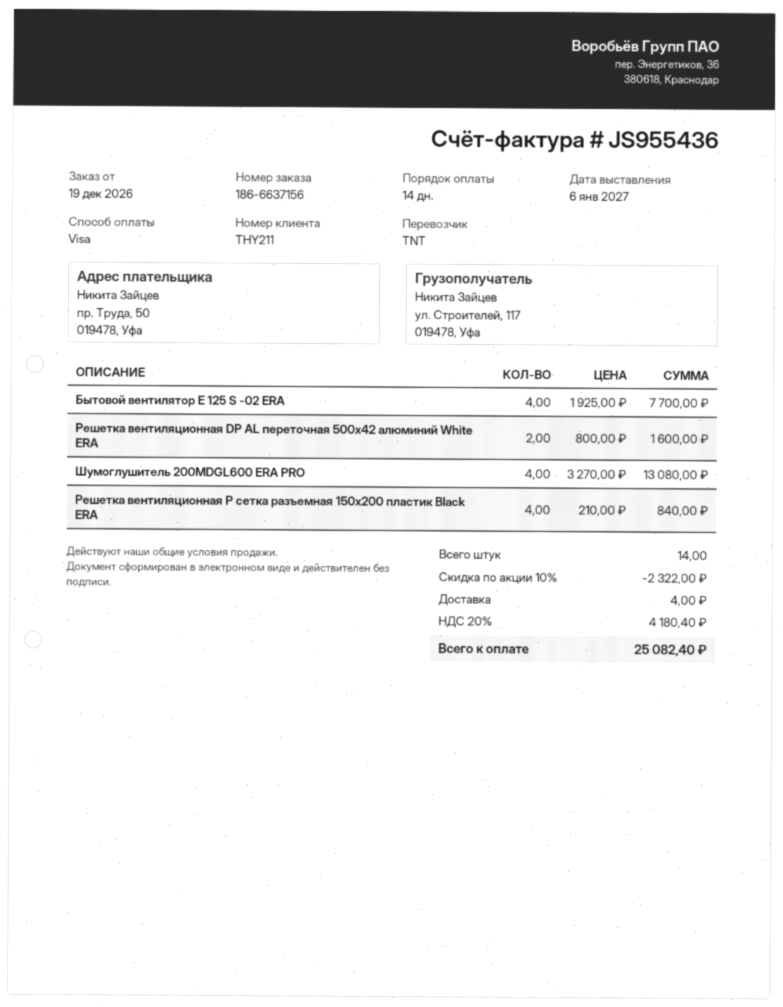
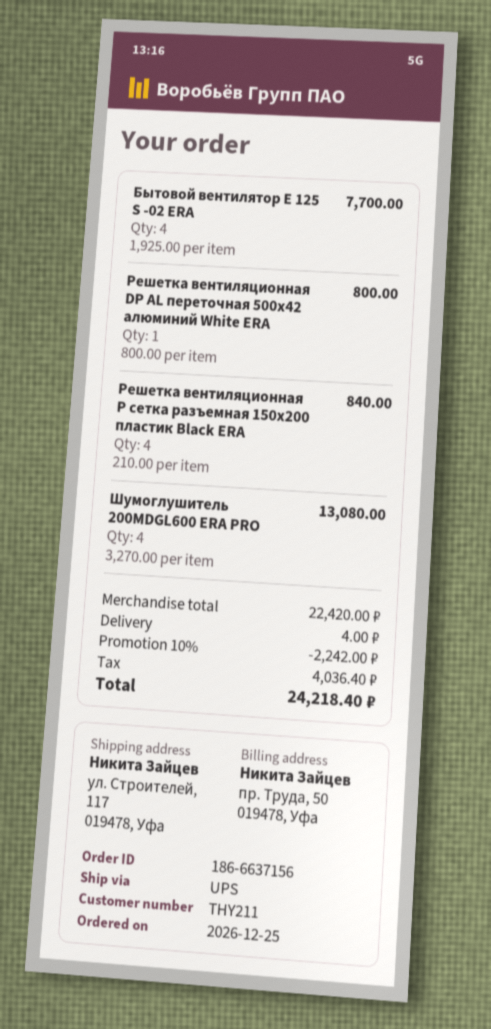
order date: 2026-12-19 -> 2026-12-25
shipping method: TNT -> UPS
Решетка вентиляционная DP AL переточная 500x42 алюминий White ERA: 2 x 800.00 = 1600.00 -> 1 x 800.00 = 800.00
discount: 10% = 2322.00 -> 10% = 2242.00
tax: 4180.40 -> 4036.40
total: 25082.40 -> 24218.40

